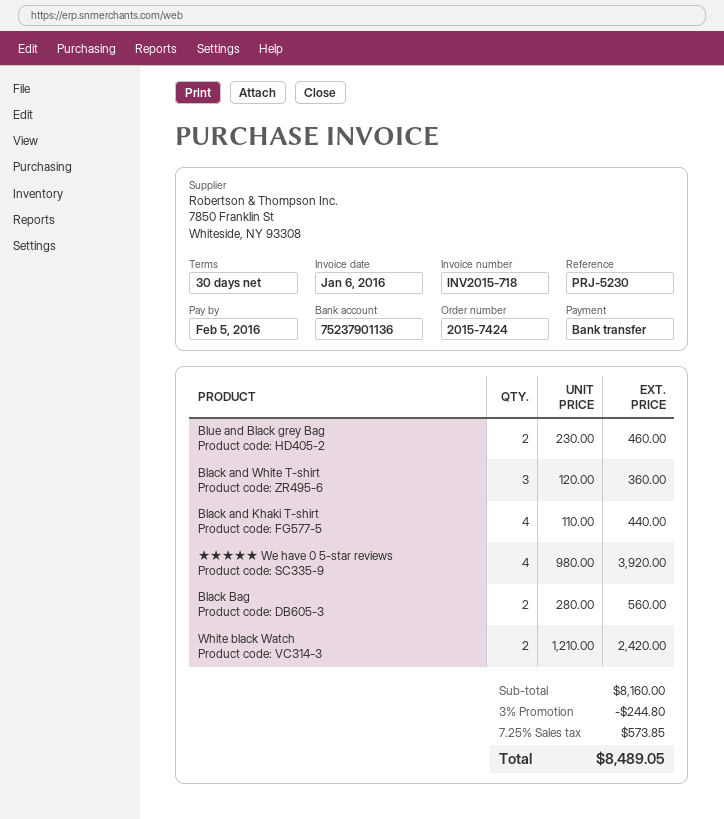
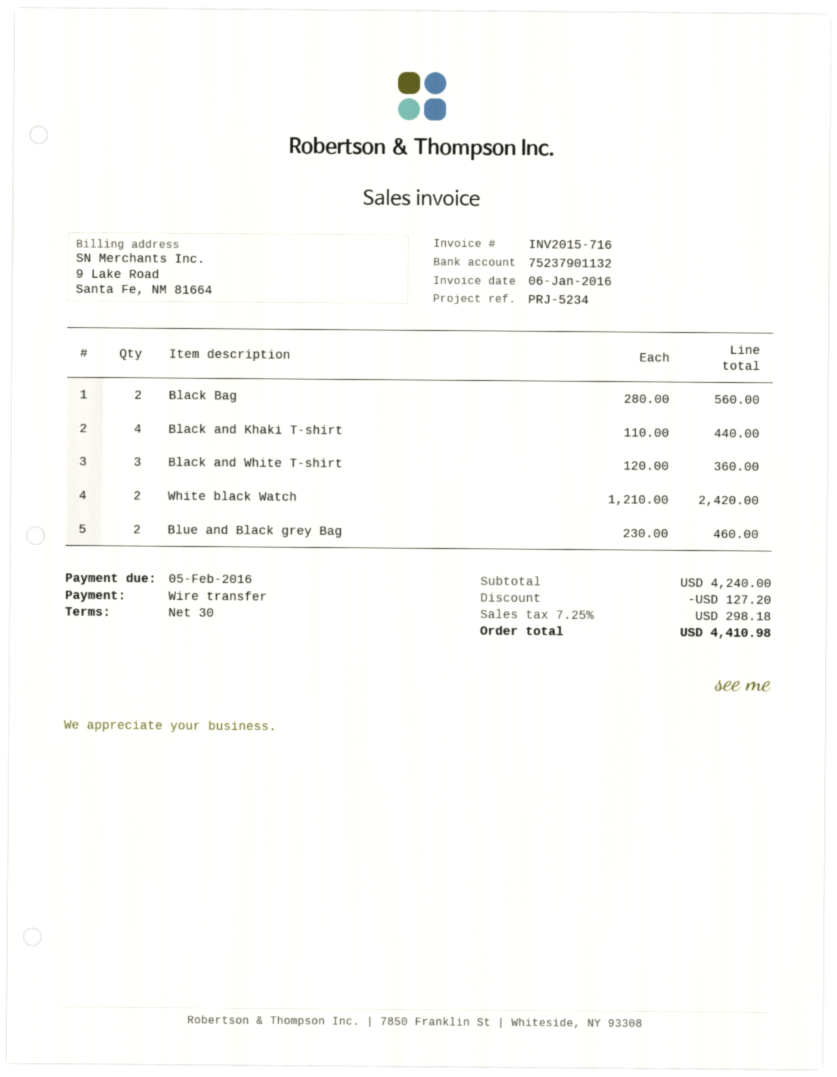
invoice number: INV2015-718 -> INV2015-716
reference: PRJ-5230 -> PRJ-5234
bank account: 75237901136 -> 75237901132
★★★★★ We have 0 5-star reviews: 4 x 980.00 = 3920.00 -> none
subtotal: 8160.00 -> 4240.00
discount: 244.80 -> 127.20
tax: 7.25% = 573.85 -> 7.25% = 298.18
total: 8489.05 -> 4410.98

